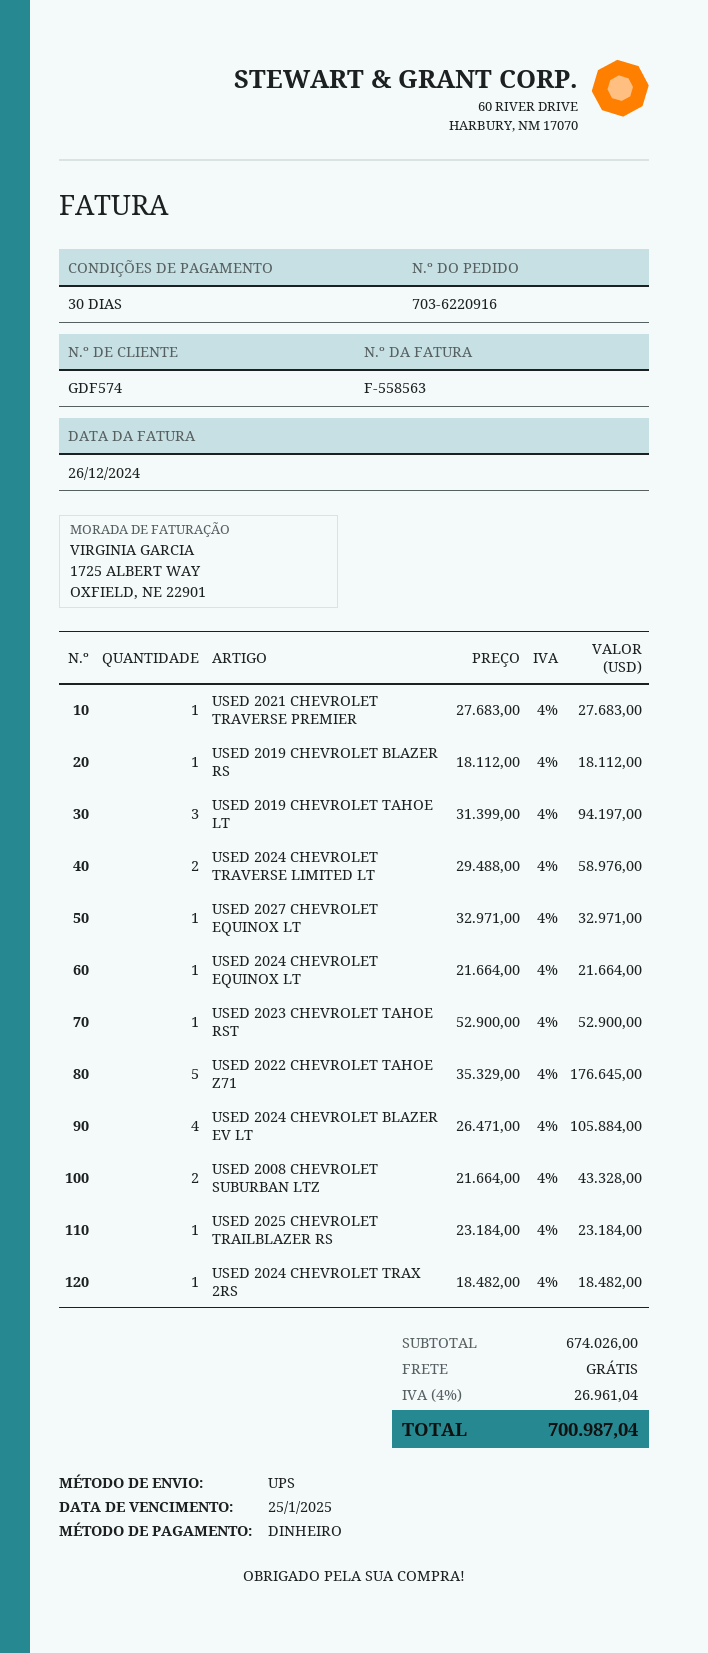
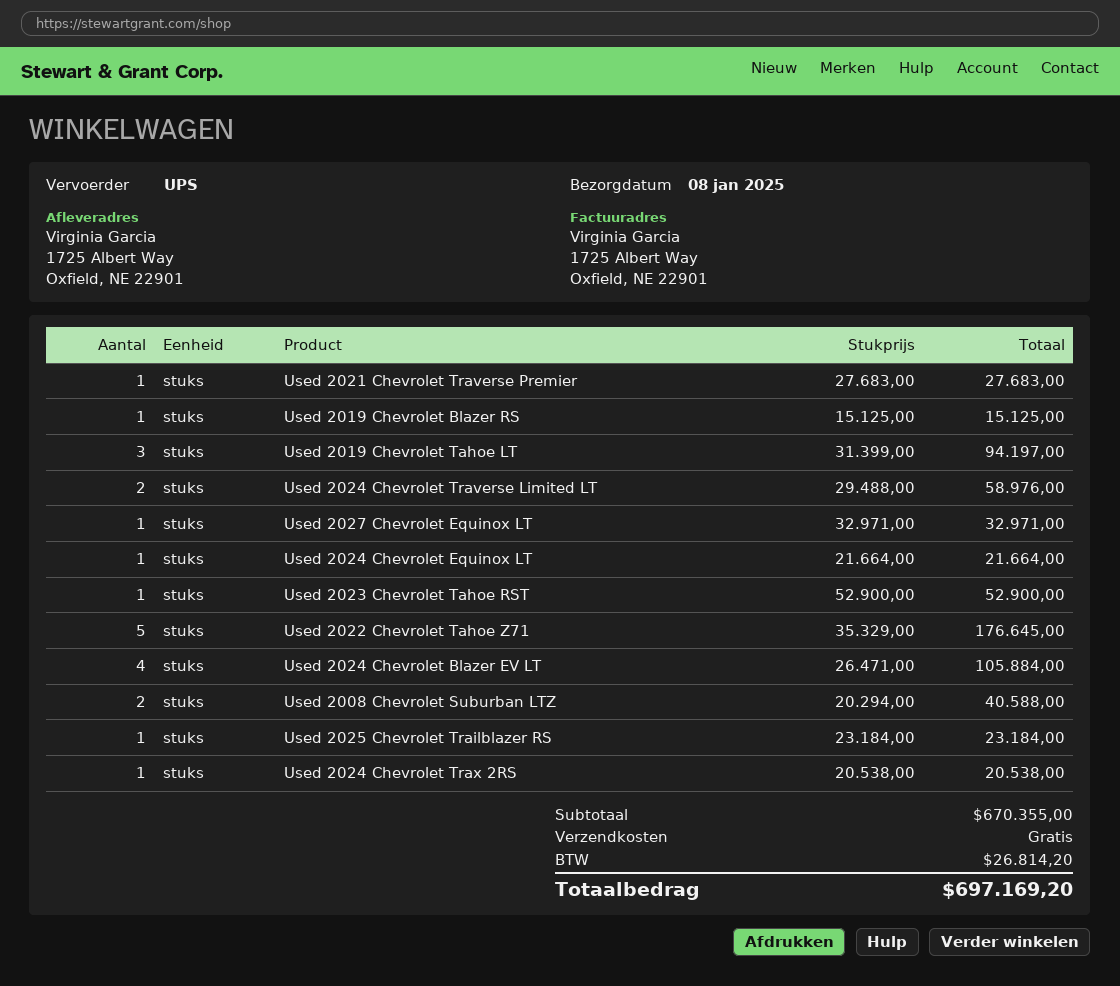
USED 2019 CHEVROLET BLAZER RS: 1 x 18112.00 = 18112.00 -> 1 x 15125.00 = 15125.00
USED 2008 CHEVROLET SUBURBAN LTZ: 2 x 21664.00 = 43328.00 -> 2 x 20294.00 = 40588.00
USED 2024 CHEVROLET TRAX 2RS: 1 x 18482.00 = 18482.00 -> 1 x 20538.00 = 20538.00
subtotal: 674026.00 -> 670355.00
tax: 26961.04 -> 26814.20
total: 700987.04 -> 697169.20

